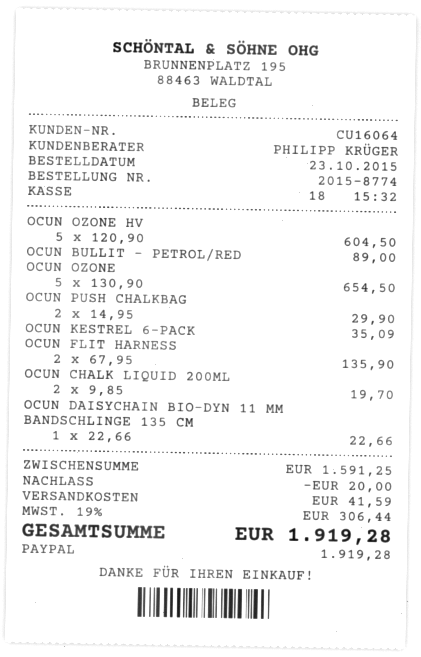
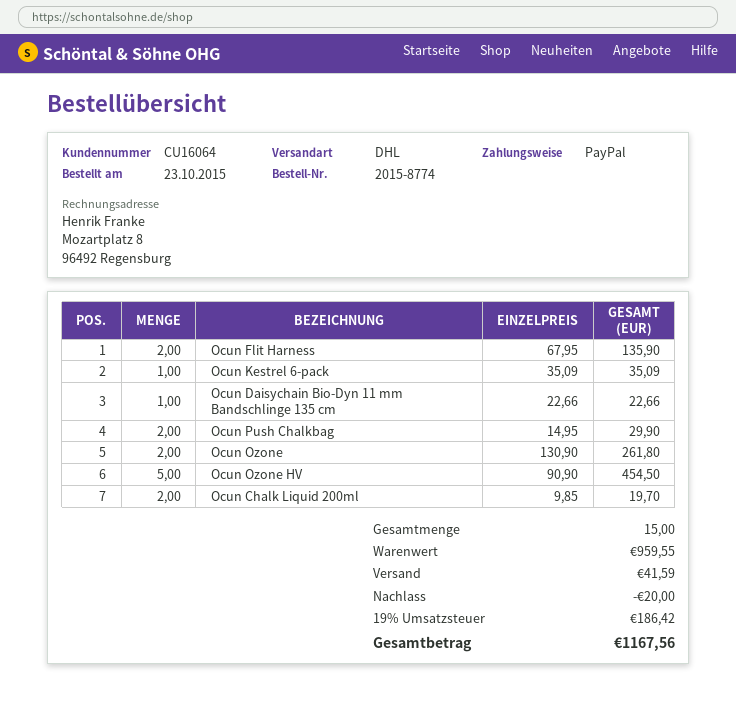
OCUN OZONE HV: 5 x 120.90 = 604.50 -> 5 x 90.90 = 454.50
OCUN BULLIT - PETROL/RED: 1 x 89.00 = 89.00 -> none
OCUN OZONE: 5 x 130.90 = 654.50 -> 2 x 130.90 = 261.80
subtotal: 1591.25 -> 959.55
tax: 19% = 306.44 -> 19% = 186.42
total: 1919.28 -> 1167.56

